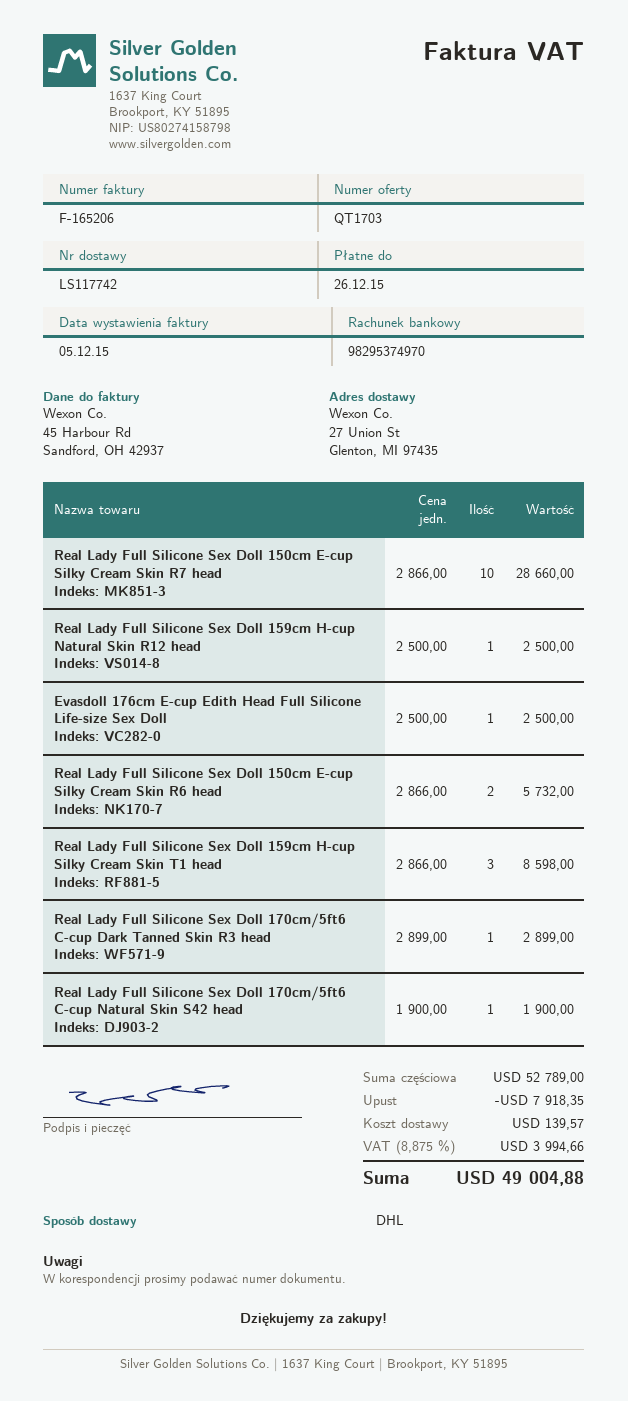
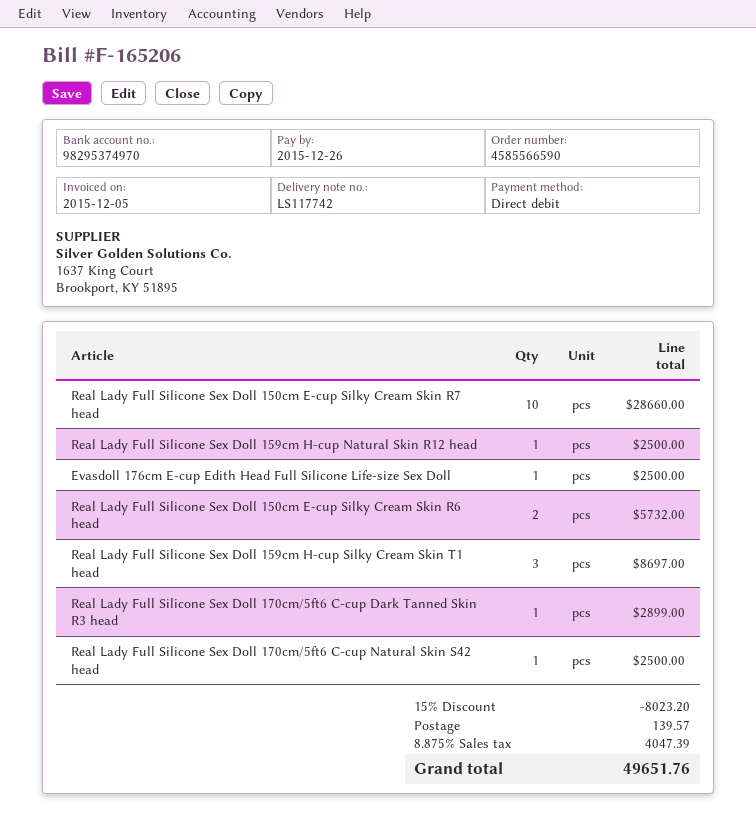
Real Lady Full Silicone Sex Doll 159cm H-cup Silky Cream Skin T1 head: 3 for 8598.00 -> 3 for 8697.00
Real Lady Full Silicone Sex Doll 170cm/5ft6 C-cup Natural Skin S42 head: 1 for 1900.00 -> 1 for 2500.00
discount: 7918.35 -> 8023.20
tax: 8.875% = 3994.66 -> 8.875% = 4047.39
total: 49004.88 -> 49651.76

